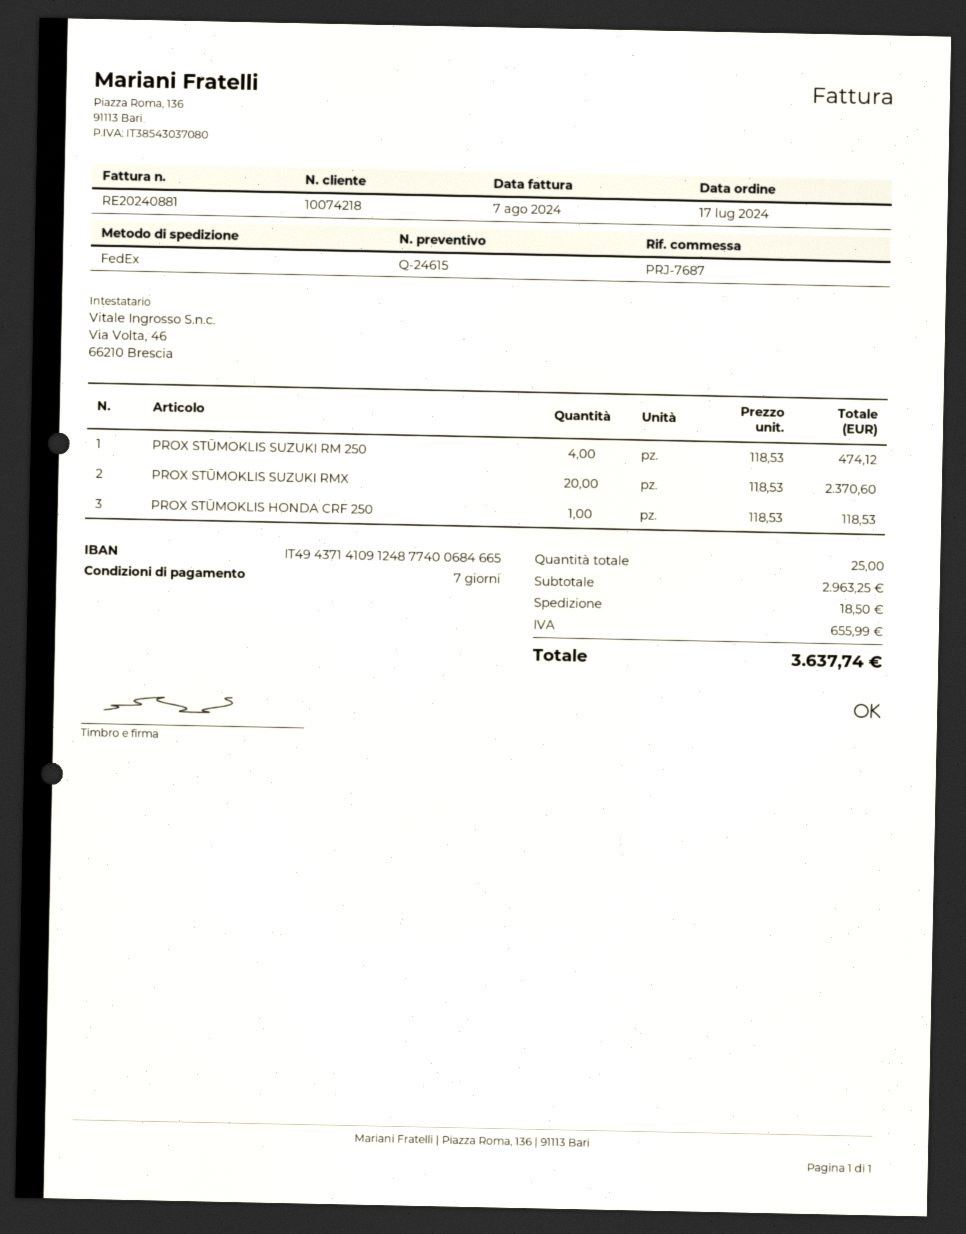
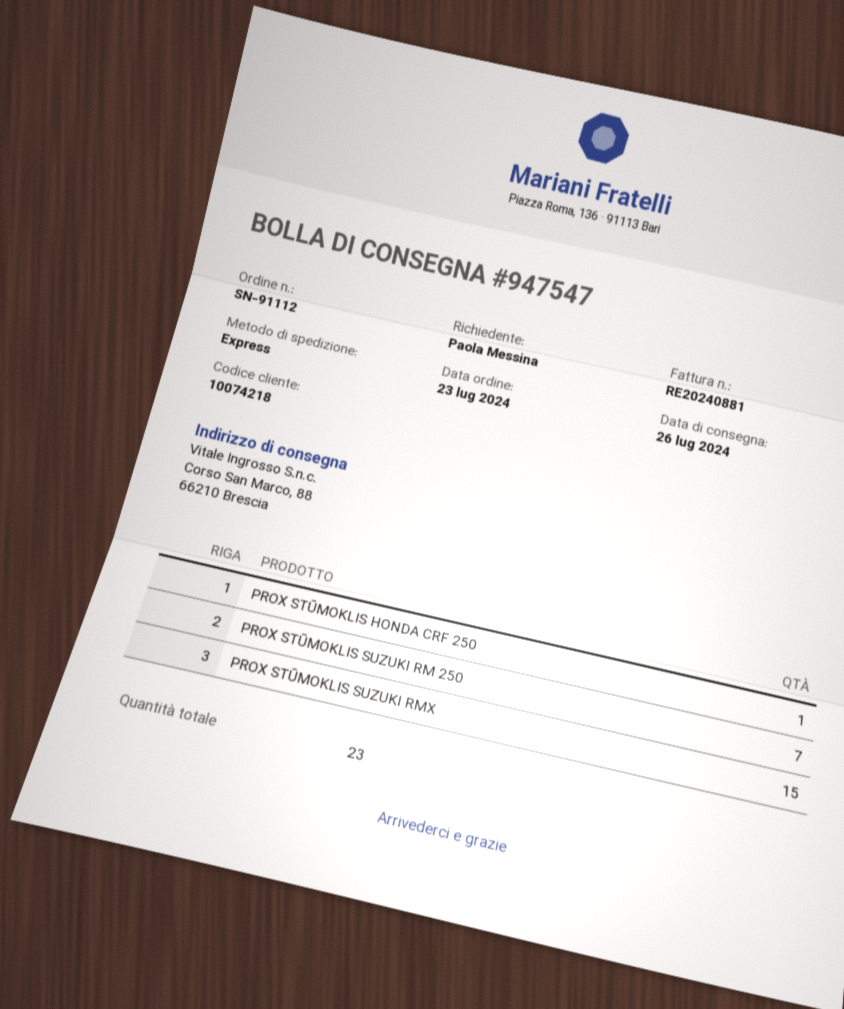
order date: 2024-07-17 -> 2024-07-23
shipping method: FedEx -> express
PROX STŪMOKLIS SUZUKI RM 250: 4 -> 7
PROX STŪMOKLIS SUZUKI RMX: 20 -> 15
total quantity: 25 -> 23

